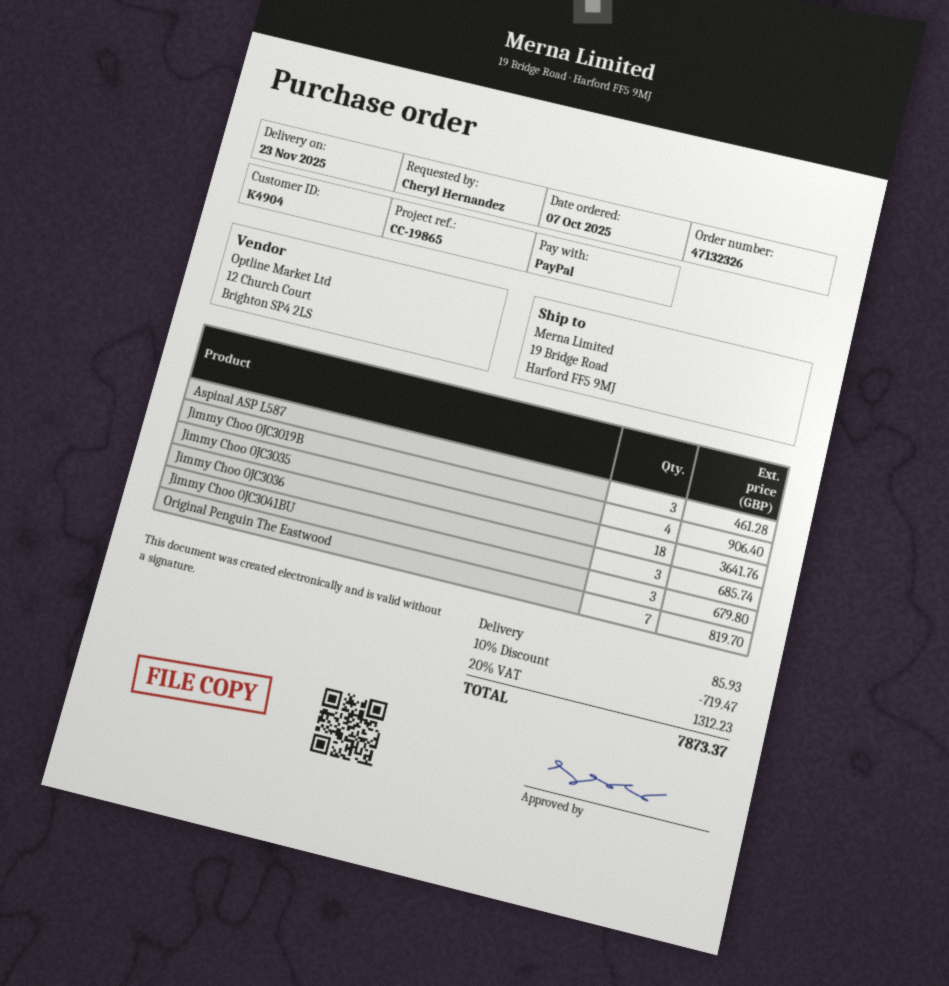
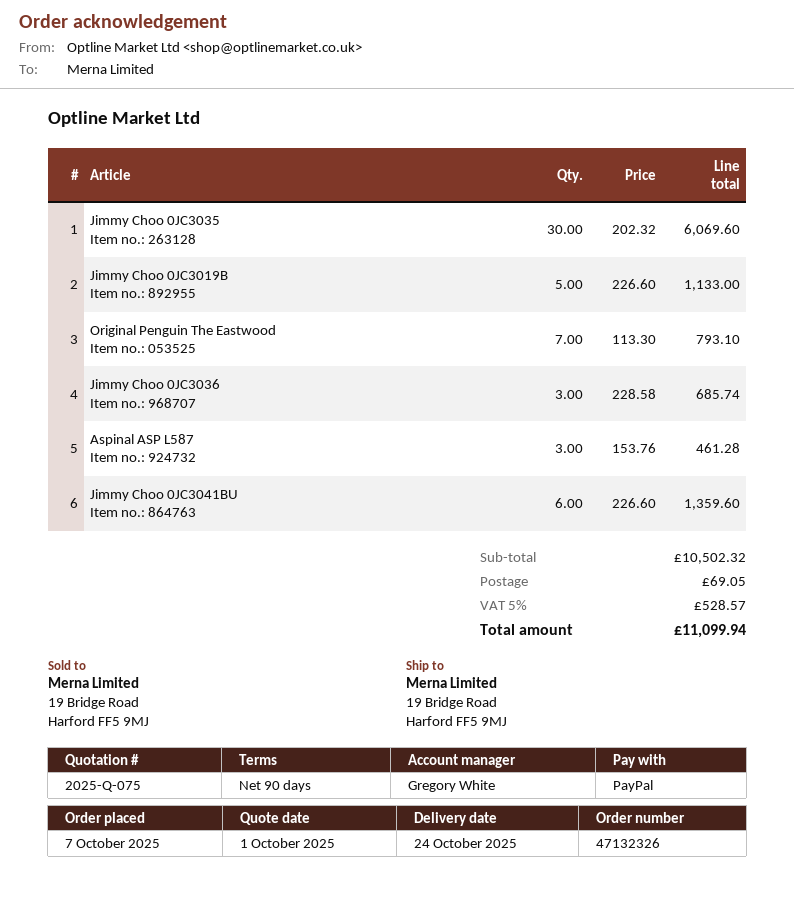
delivery date: 2025-11-23 -> 2025-10-24
Jimmy Choo 0JC3019B: 4 for 906.40 -> 5 for 1133.00
Jimmy Choo 0JC3035: 18 for 3641.76 -> 30 for 6069.60
Jimmy Choo 0JC3041BU: 3 for 679.80 -> 6 for 1359.60
Original Penguin The Eastwood: 7 for 819.70 -> 7 for 793.10
discount: 10% = 719.47 -> none
shipping: 85.93 -> 69.05
tax: 20% = 1312.23 -> 5% = 528.57
total: 7873.37 -> 11099.94

